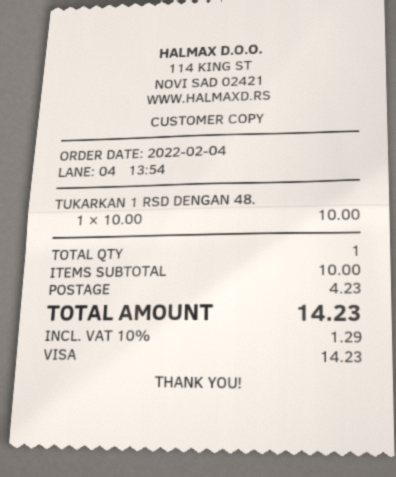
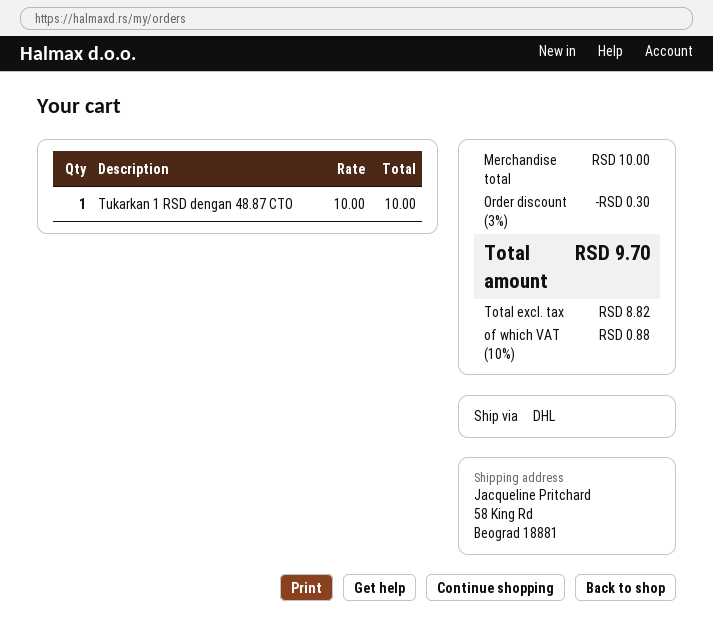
discount: none -> 3% = 0.30
shipping: 4.23 -> none
tax: 10% = 1.29 -> 10% = 0.88
total: 14.23 -> 9.70

